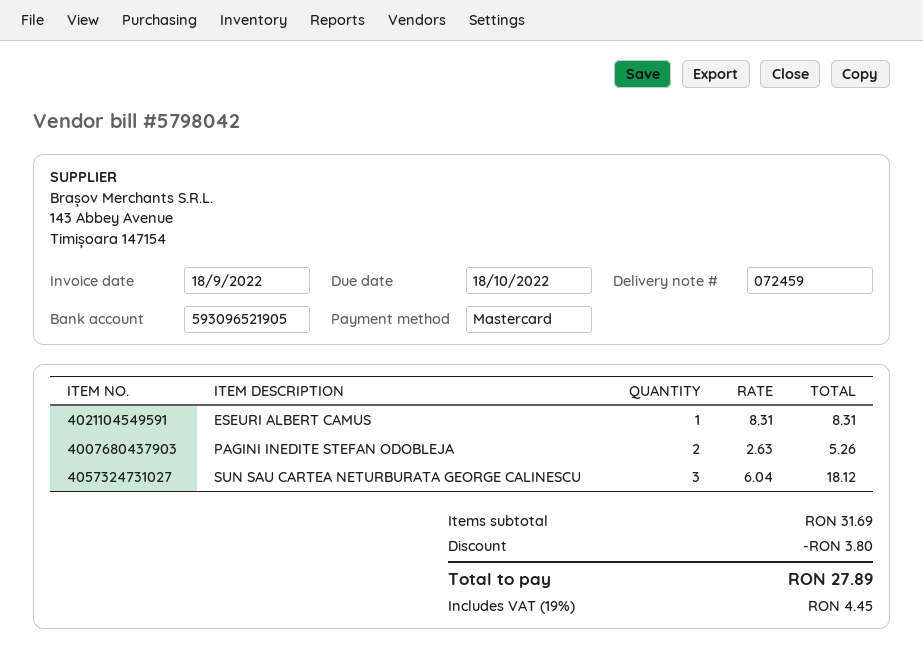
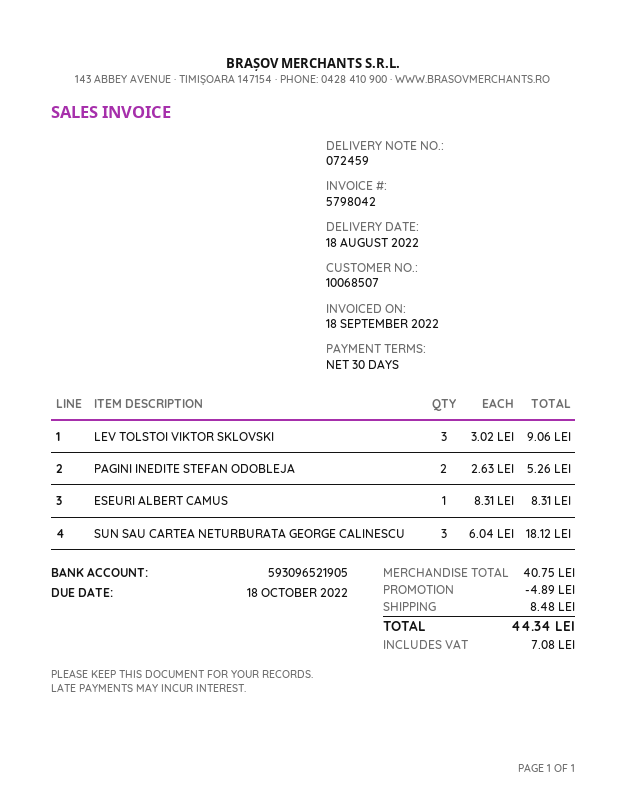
LEV TOLSTOI VIKTOR SKLOVSKI: none -> 3 x 3.02 = 9.06
subtotal: 31.69 -> 40.75
discount: 3.80 -> 4.89
shipping: none -> 8.48
tax: 4.45 -> 7.08
total: 27.89 -> 44.34

